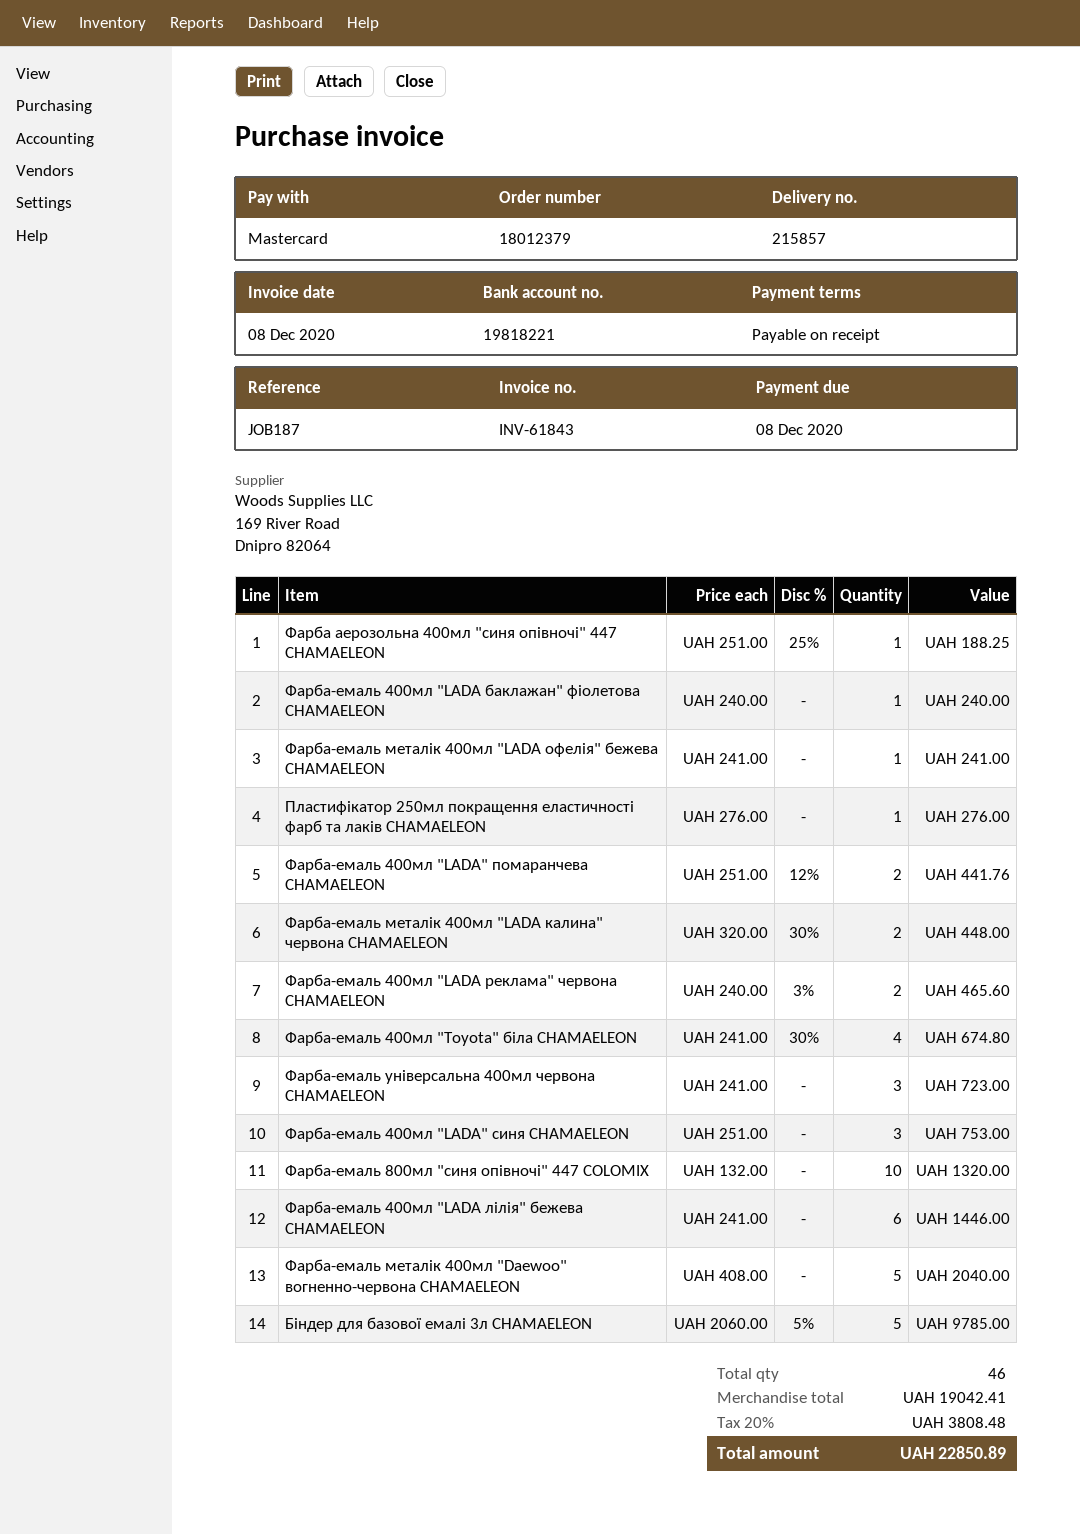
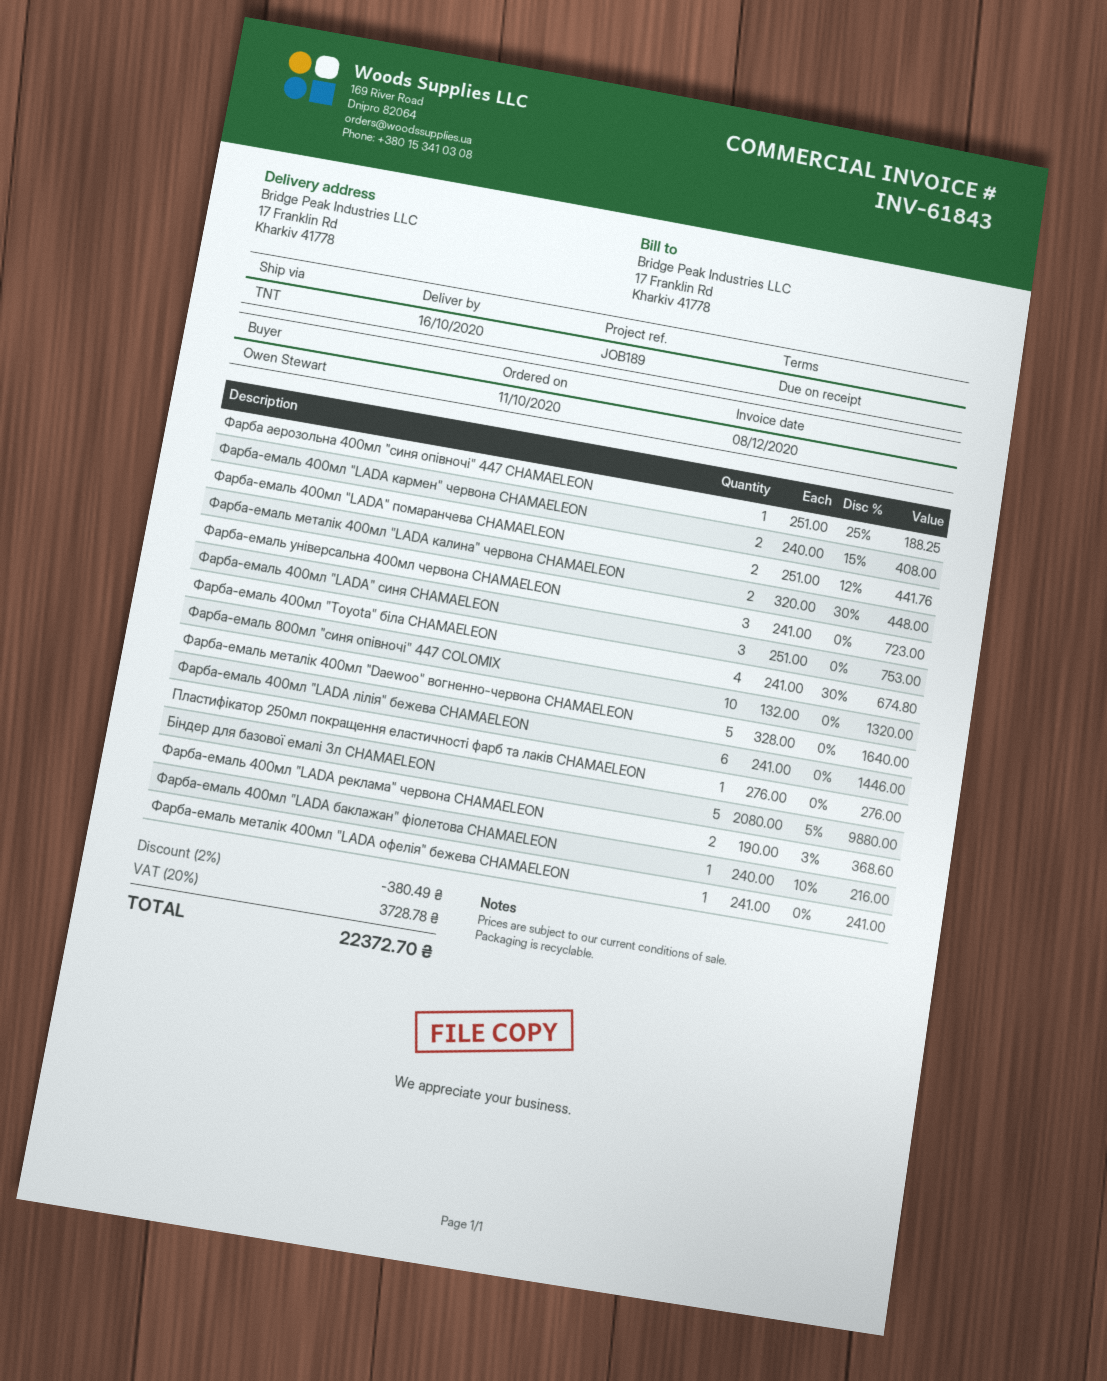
reference: JOB187 -> JOB189
Фарба-емаль 400мл "LADA баклажан" фіолетова CHAMAELEON: 1 x 240.00 = 240.00 -> 1 x 240.00 - 10% = 216.00
Фарба-емаль 400мл "LADA реклама" червона CHAMAELEON: 2 x 240.00 - 3% = 465.60 -> 2 x 190.00 - 3% = 368.60
Фарба-емаль металік 400мл "Daewoo" вогненно-червона CHAMAELEON: 5 x 408.00 = 2040.00 -> 5 x 328.00 = 1640.00
Біндер для базової емалі 3л CHAMAELEON: 5 x 2060.00 - 5% = 9785.00 -> 5 x 2080.00 - 5% = 9880.00
Фарба-емаль 400мл "LADA кармен" червона CHAMAELEON: none -> 2 x 240.00 - 15% = 408.00
discount: none -> 2% = 380.49
tax: 20% = 3808.48 -> 20% = 3728.78
total: 22850.89 -> 22372.70

